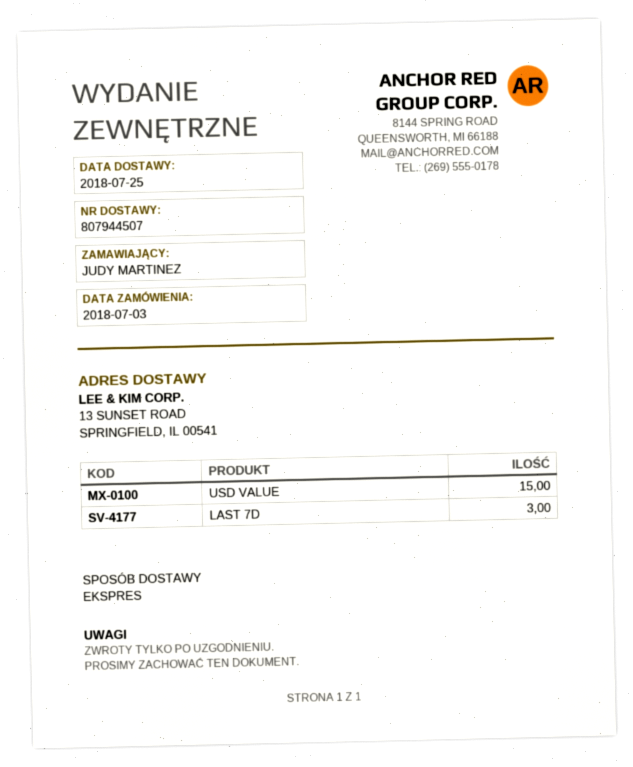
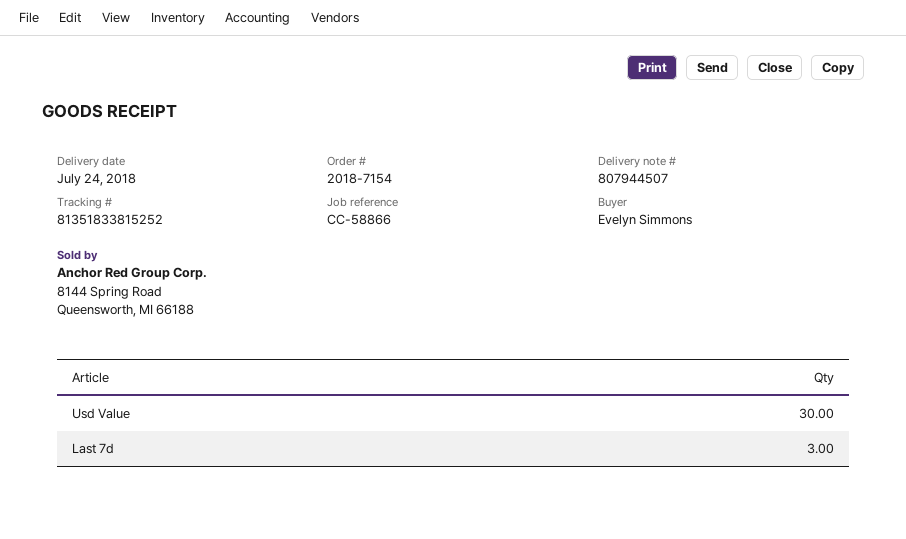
delivery date: 2018-07-25 -> 2018-07-24
ordered by: JUDY MARTINEZ -> Evelyn Simmons
USD VALUE: 15 -> 30

